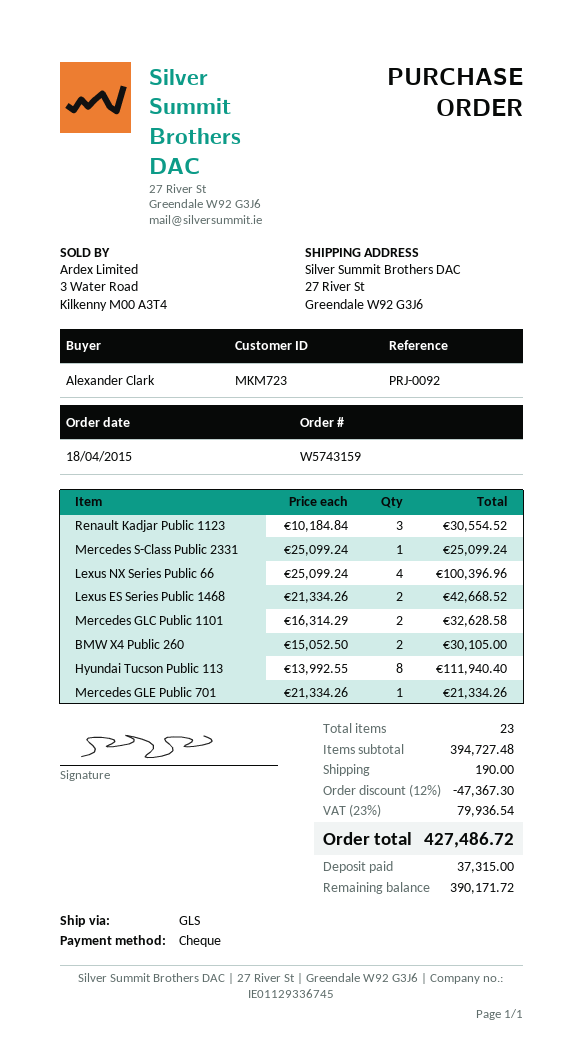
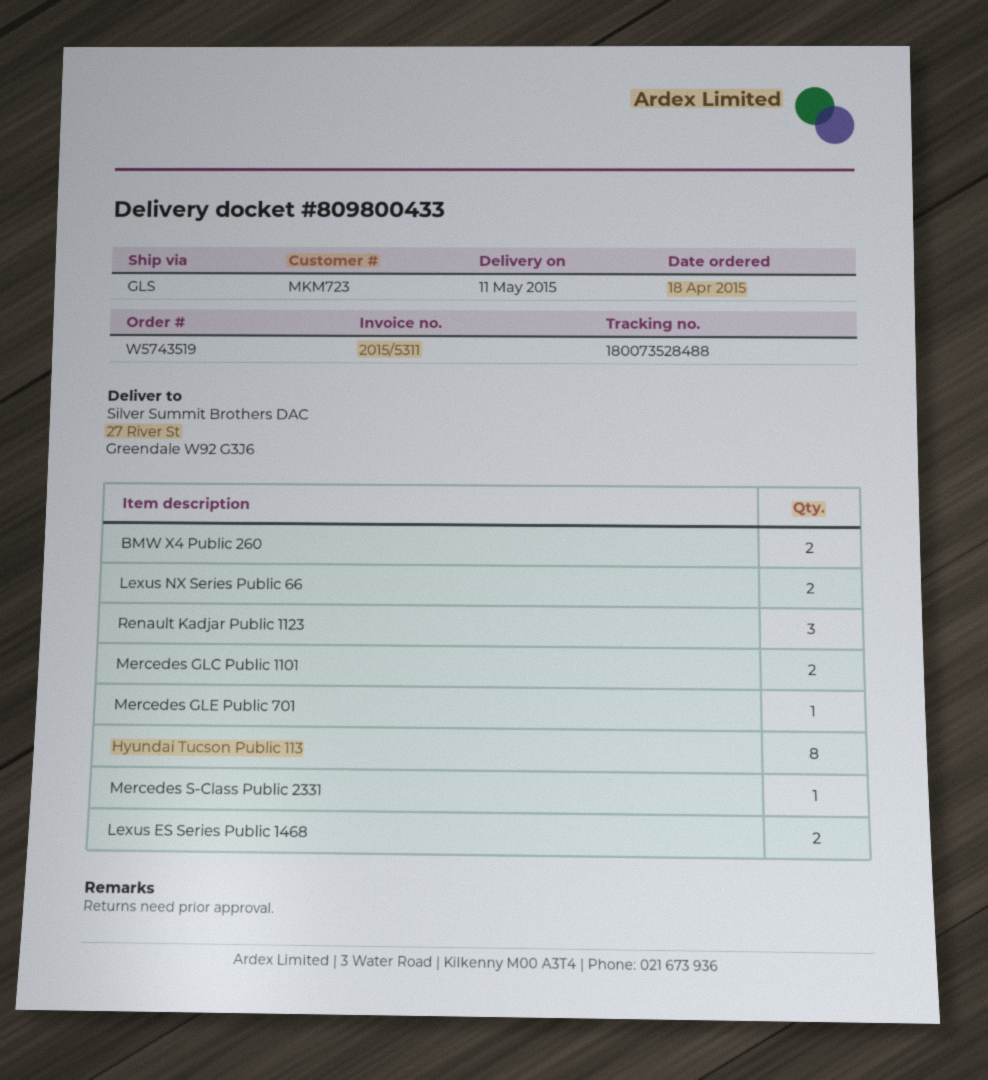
order number: W5743159 -> W5743519
Lexus NX Series Public 66: 4 -> 2

